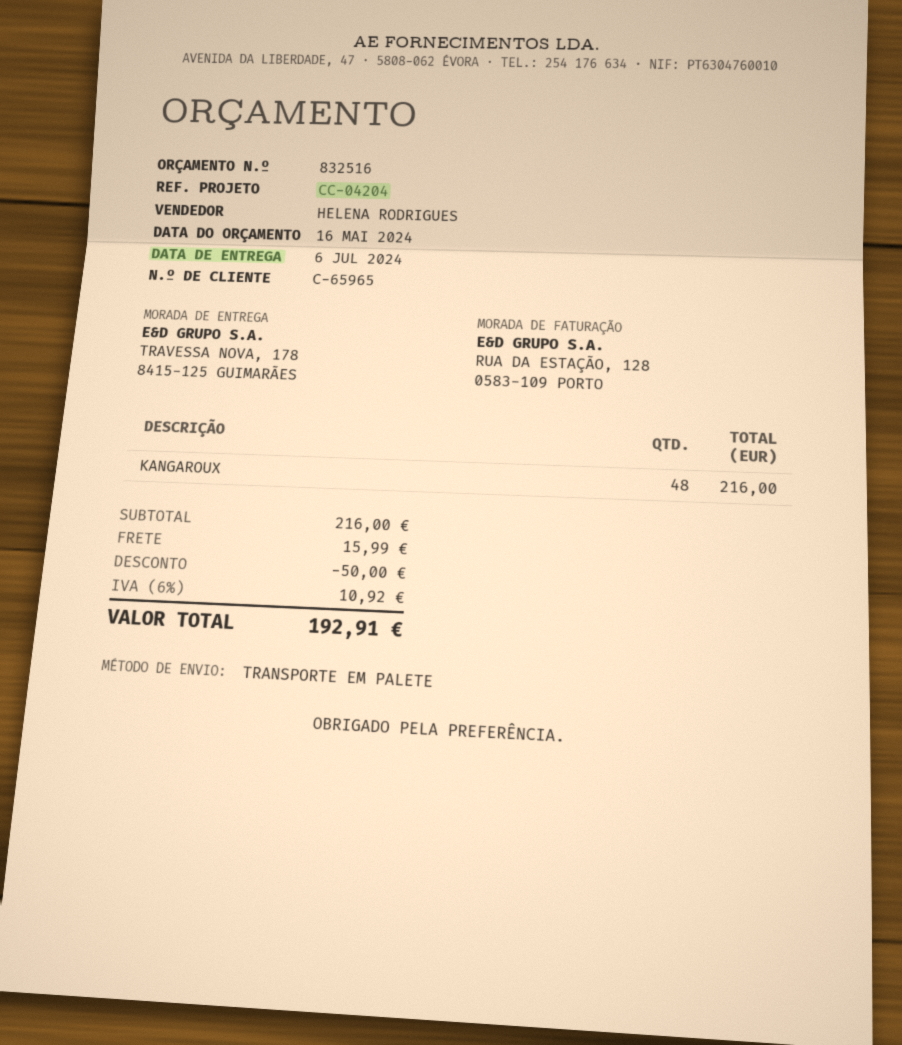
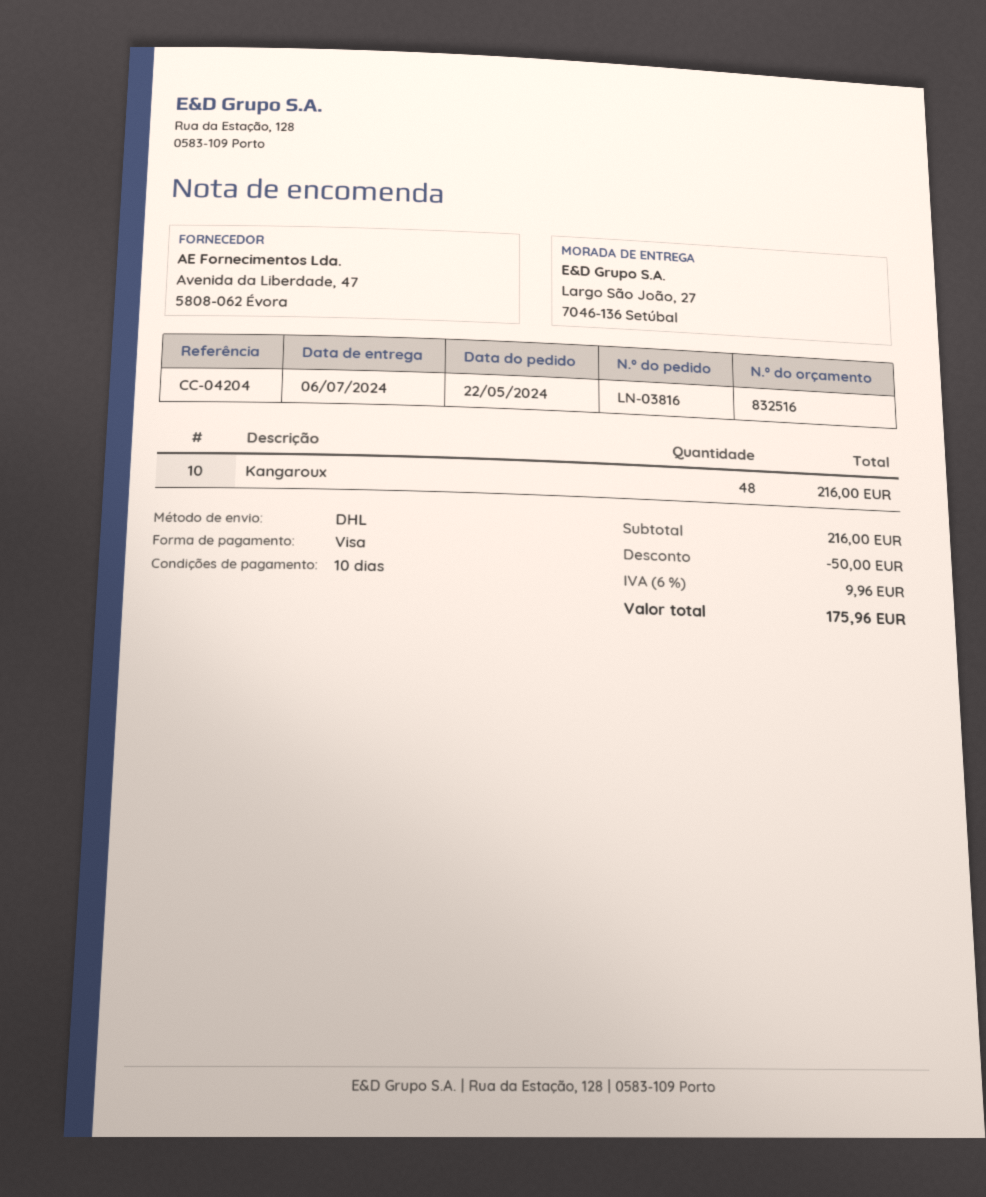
shipping method: pallet freight -> DHL
ship to: TRAVESSA NOVA, 178, 8415-125 GUIMARÃES -> Largo São João, 27, 7046-136 Setúbal
shipping: 15.99 -> none
tax: 6% = 10.92 -> 6% = 9.96
total: 192.91 -> 175.96

